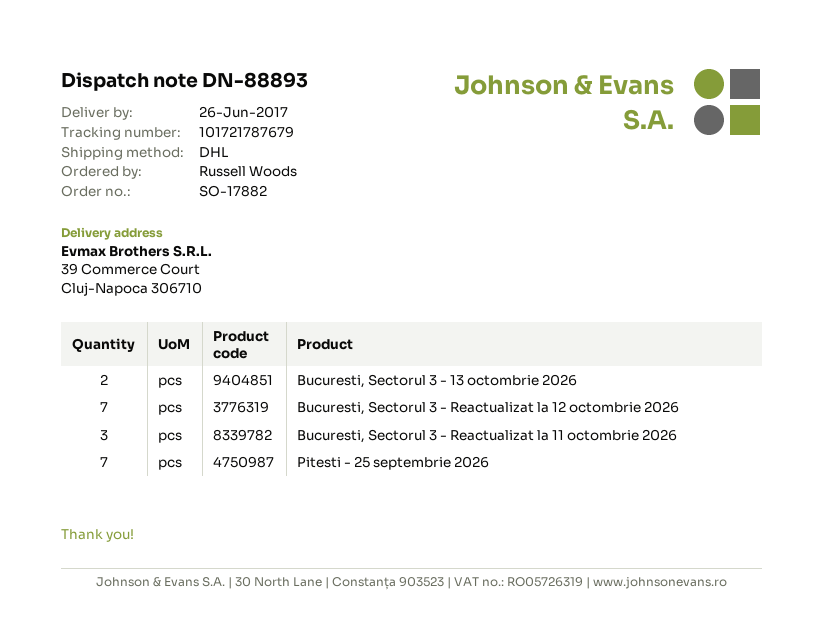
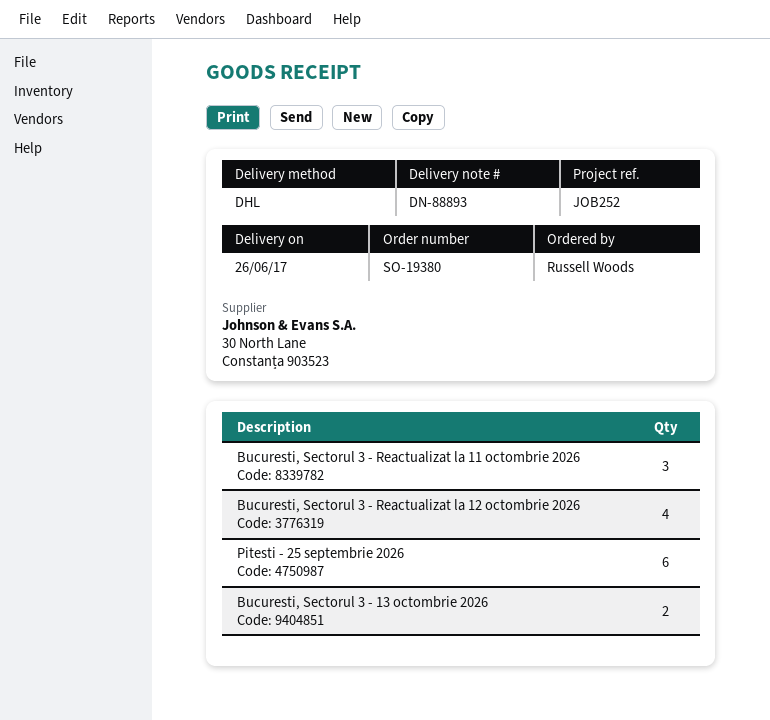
order number: SO-17882 -> SO-19380
Bucuresti, Sectorul 3 - Reactualizat la 12 octombrie 2026: 7 -> 4
Pitesti - 25 septembrie 2026: 7 -> 6

